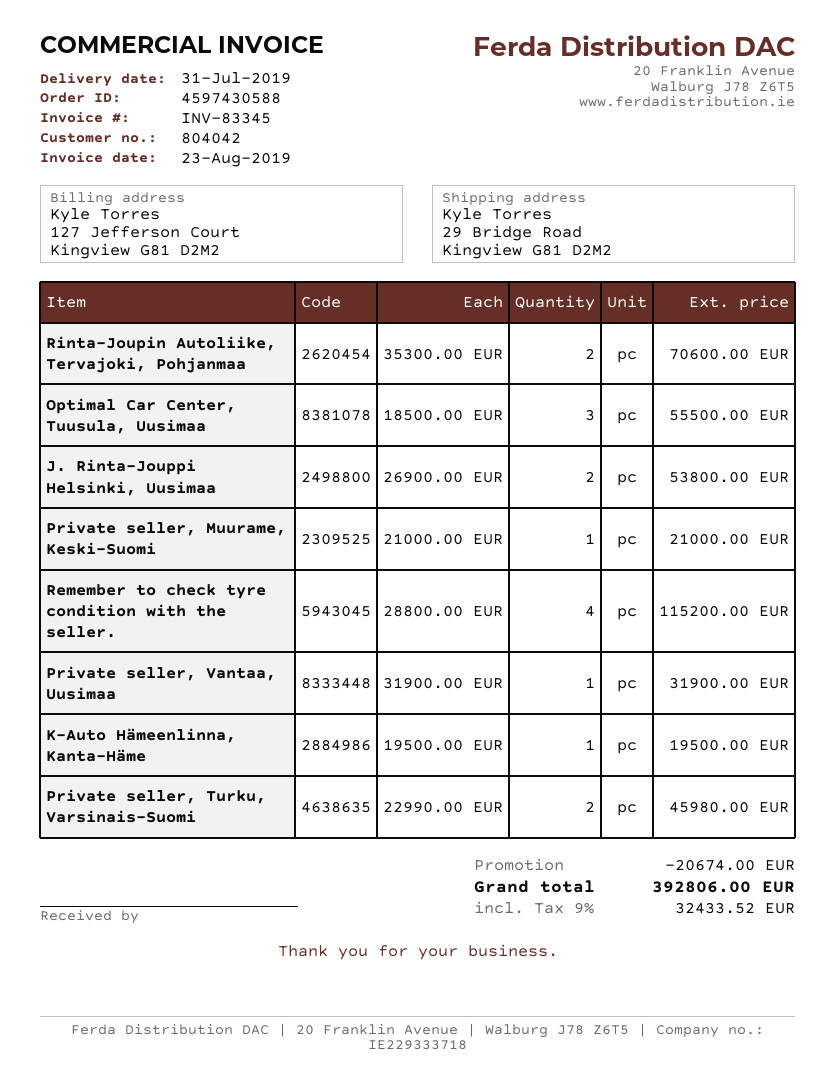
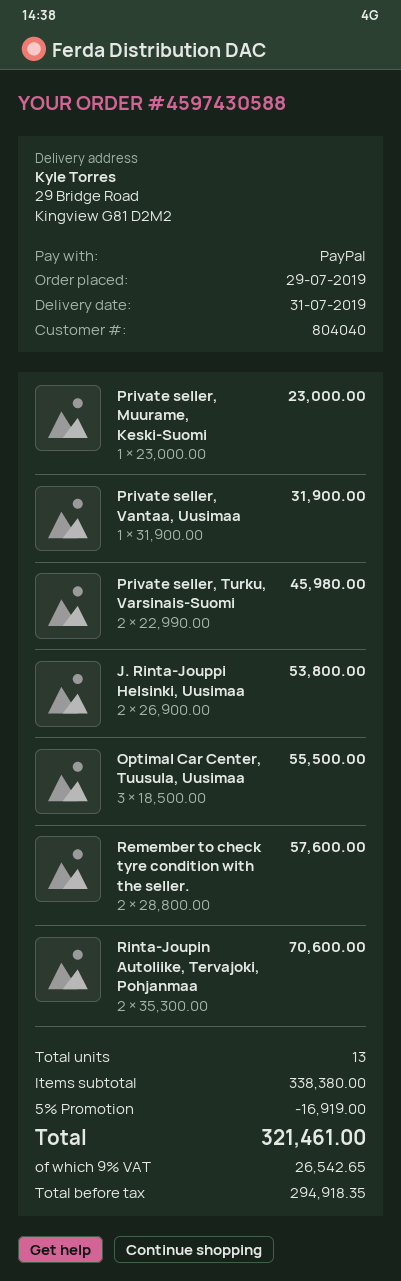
customer number: 804042 -> 804040
Private seller, Muurame, Keski-Suomi: 1 x 21000.00 = 21000.00 -> 1 x 23000.00 = 23000.00
Remember to check tyre condition with the seller.: 4 x 28800.00 = 115200.00 -> 2 x 28800.00 = 57600.00
K-Auto Hämeenlinna, Kanta-Häme: 1 x 19500.00 = 19500.00 -> none
discount: 20674.00 -> 16919.00
tax: 9% = 32433.52 -> 9% = 26542.65
total: 392806.00 -> 321461.00

